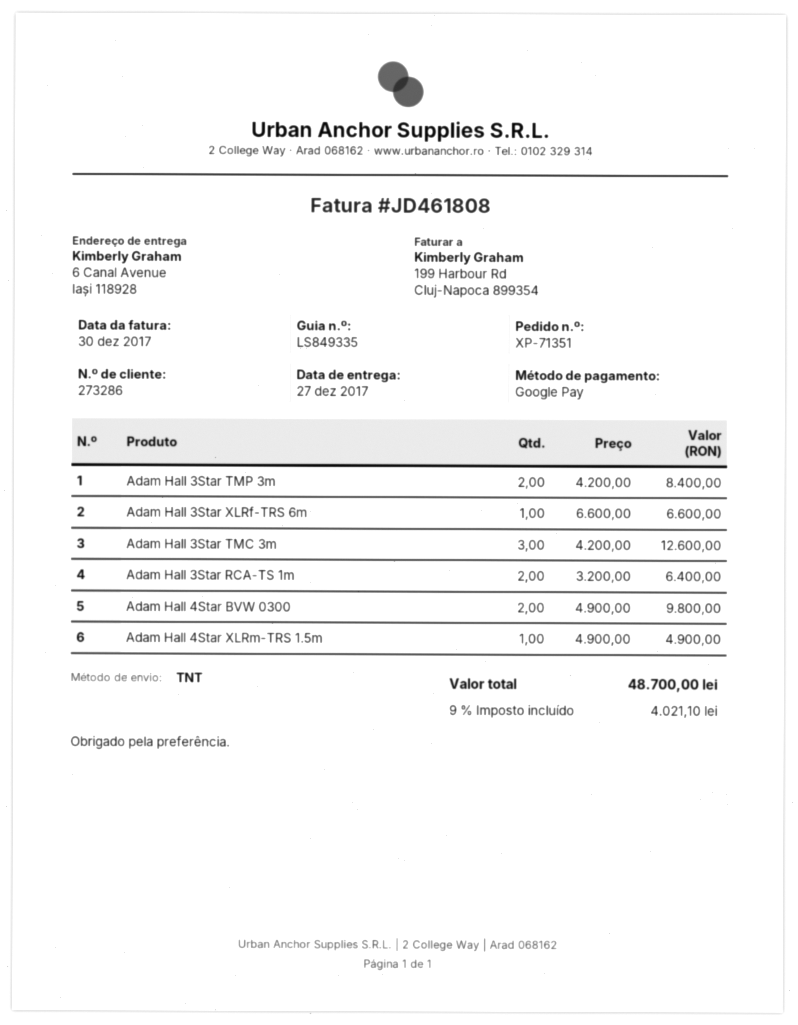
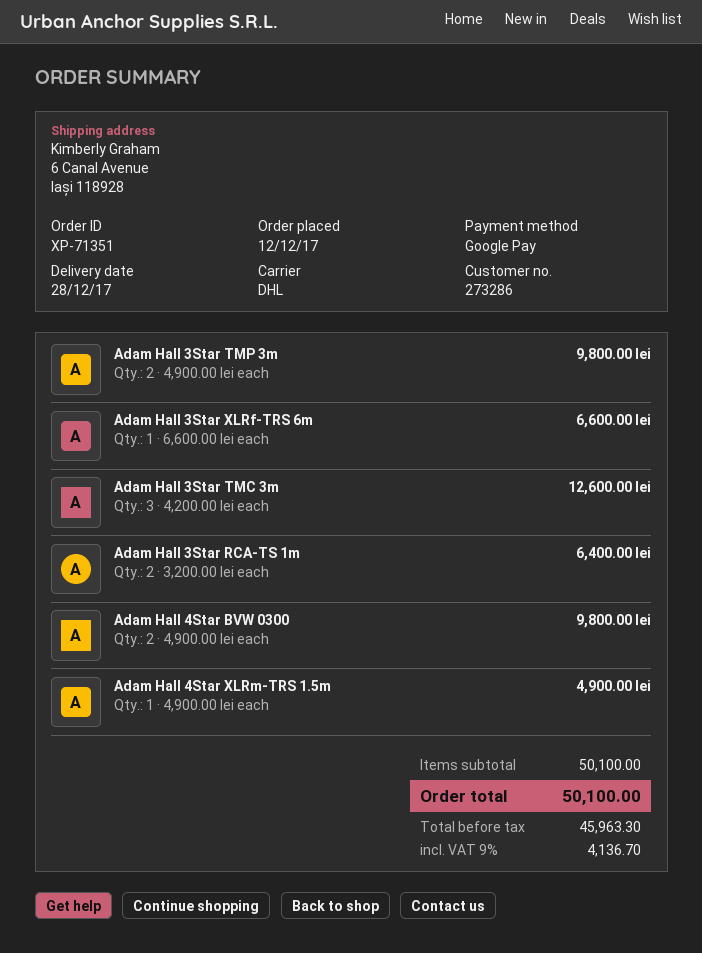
delivery date: 2017-12-27 -> 2017-12-28
shipping method: TNT -> DHL
Adam Hall 3Star TMP 3m: 2 x 4200.00 = 8400.00 -> 2 x 4900.00 = 9800.00
tax: 9% = 4021.10 -> 9% = 4136.70
total: 48700.00 -> 50100.00

